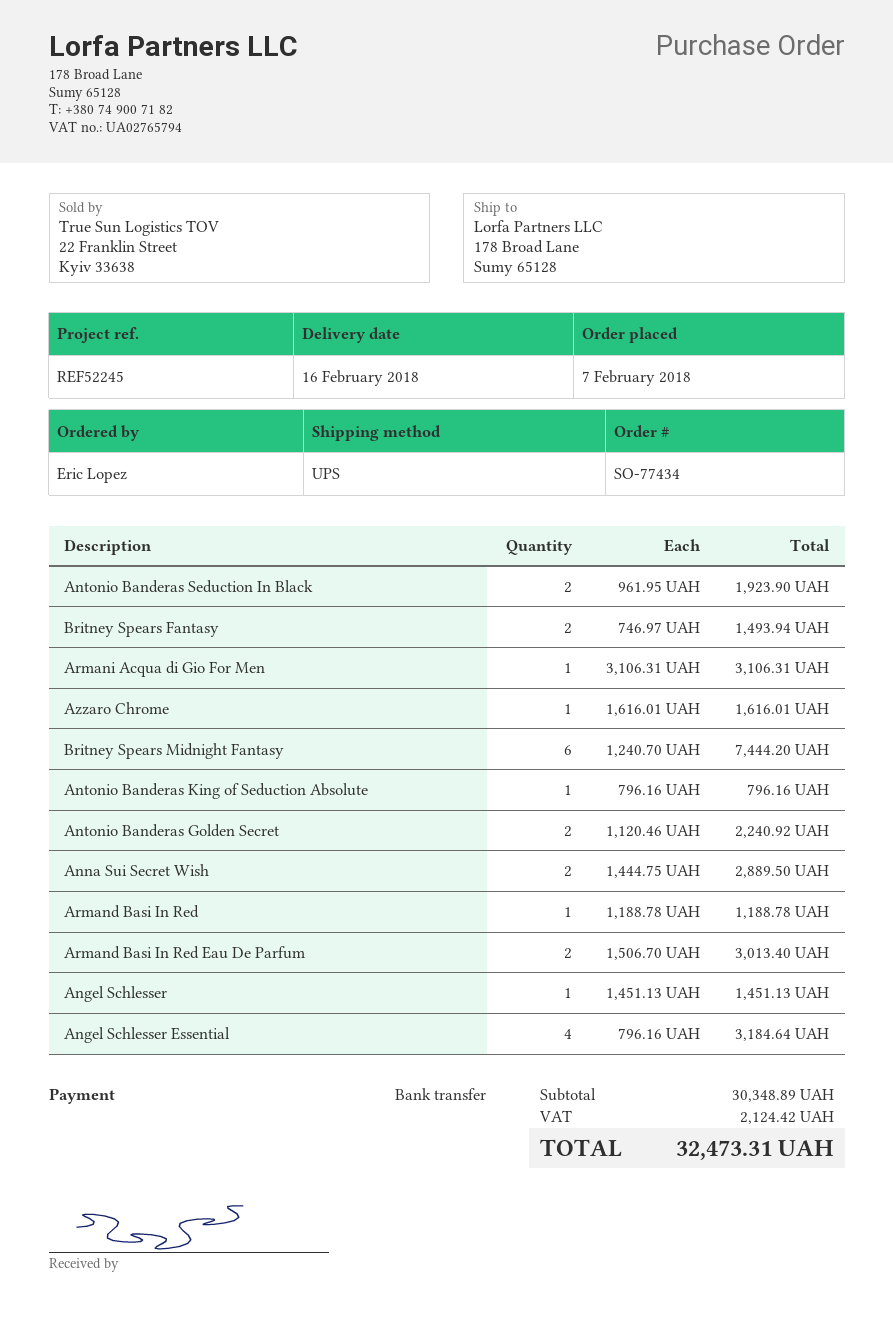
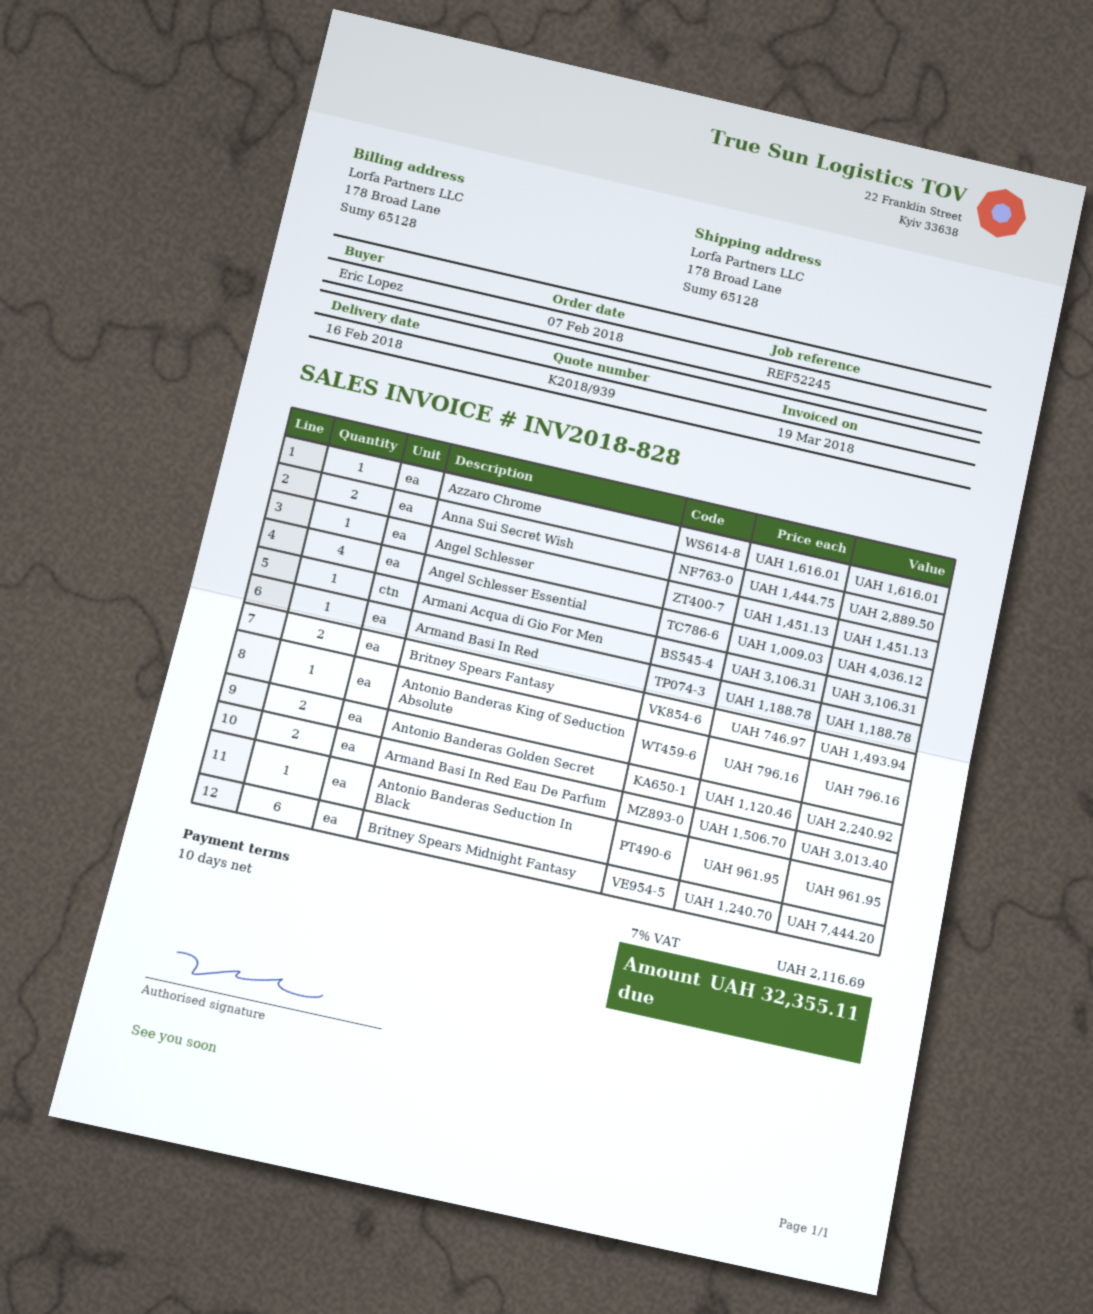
Antonio Banderas Seduction In Black: 2 x 961.95 = 1923.90 -> 1 x 961.95 = 961.95
Angel Schlesser Essential: 4 x 796.16 = 3184.64 -> 4 x 1009.03 = 4036.12
tax: 2124.42 -> 2116.69
total: 32473.31 -> 32355.11

